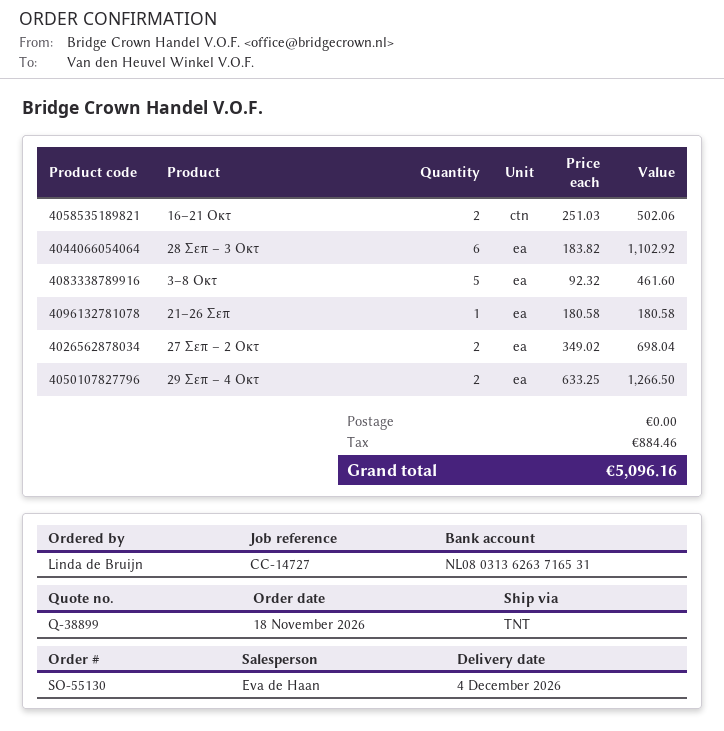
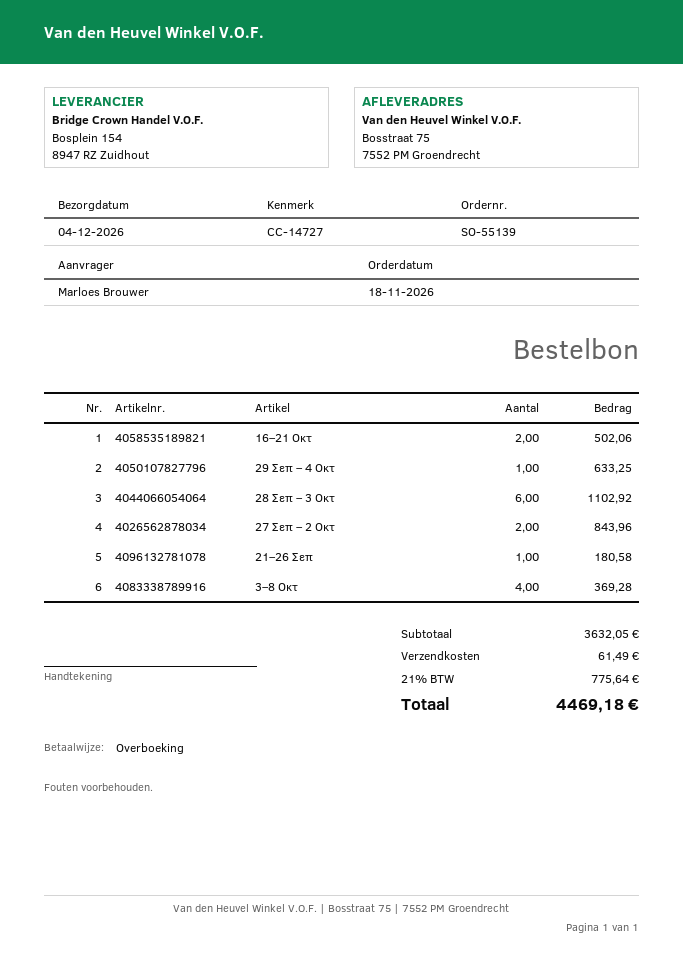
order number: SO-55130 -> SO-55139
ordered by: Linda de Bruijn -> Marloes Brouwer
3–8 Οκτ: 5 for 461.60 -> 4 for 369.28
27 Σεπ – 2 Οκτ: 2 for 698.04 -> 2 for 843.96
29 Σεπ – 4 Οκτ: 2 for 1266.50 -> 1 for 633.25
shipping: 0.00 -> 61.49
tax: 884.46 -> 775.64
total: 5096.16 -> 4469.18

